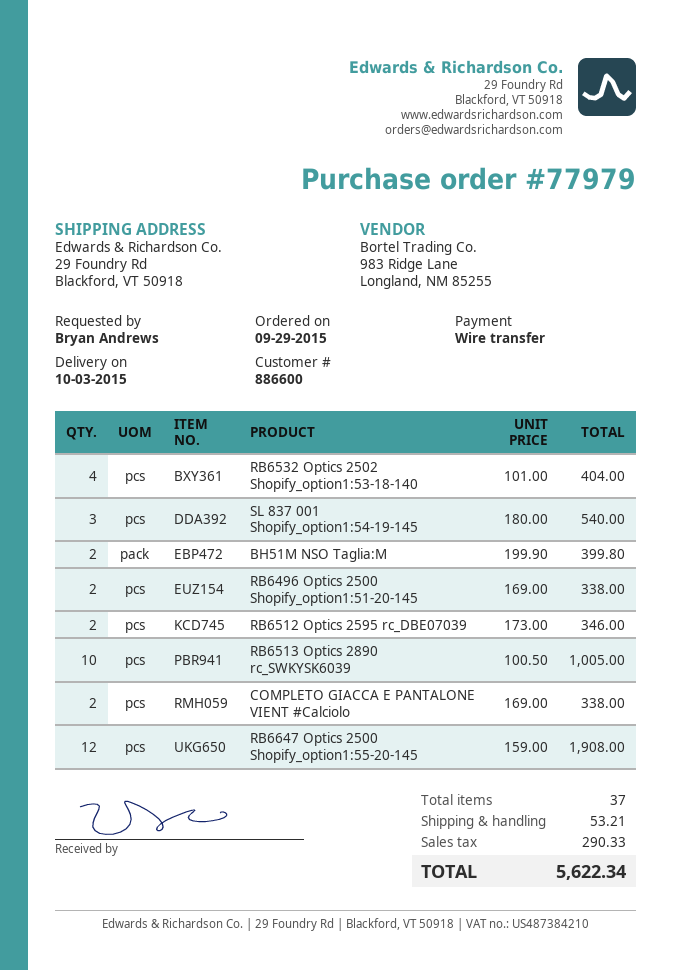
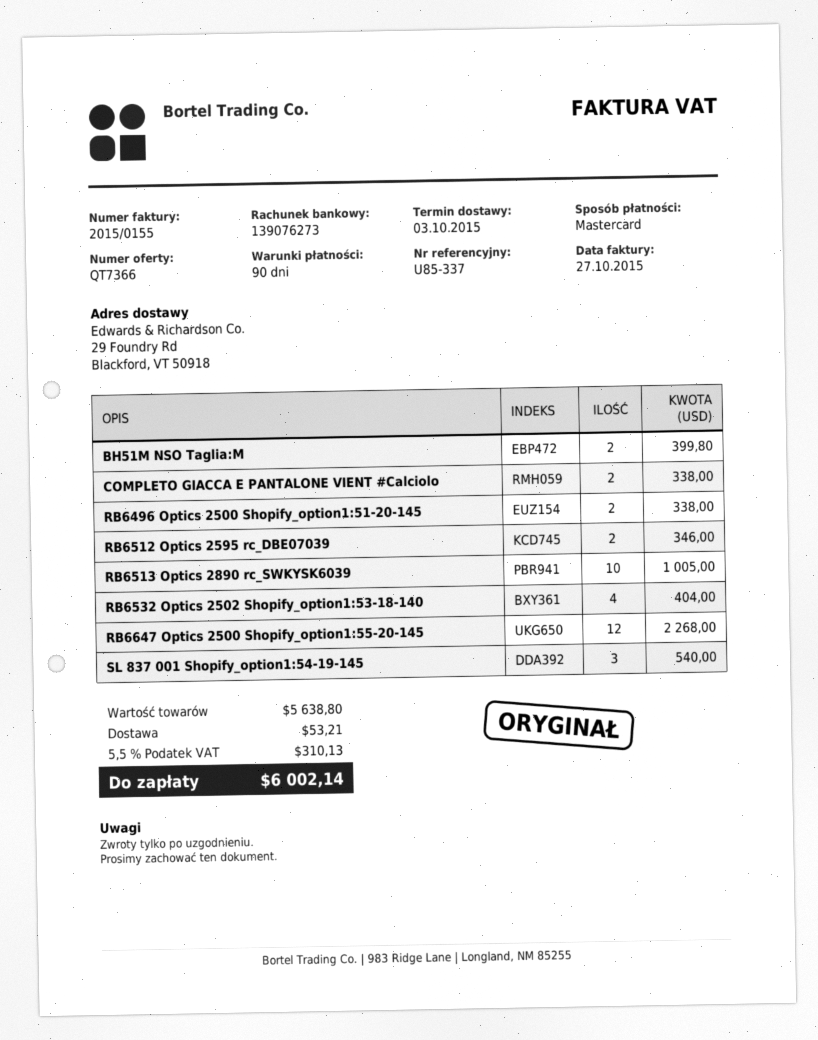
payment method: bank transfer -> Mastercard
RB6647 Optics 2500 Shopify_option1:55-20-145: 12 for 1908.00 -> 12 for 2268.00
tax: 290.33 -> 310.13
total: 5622.34 -> 6002.14

